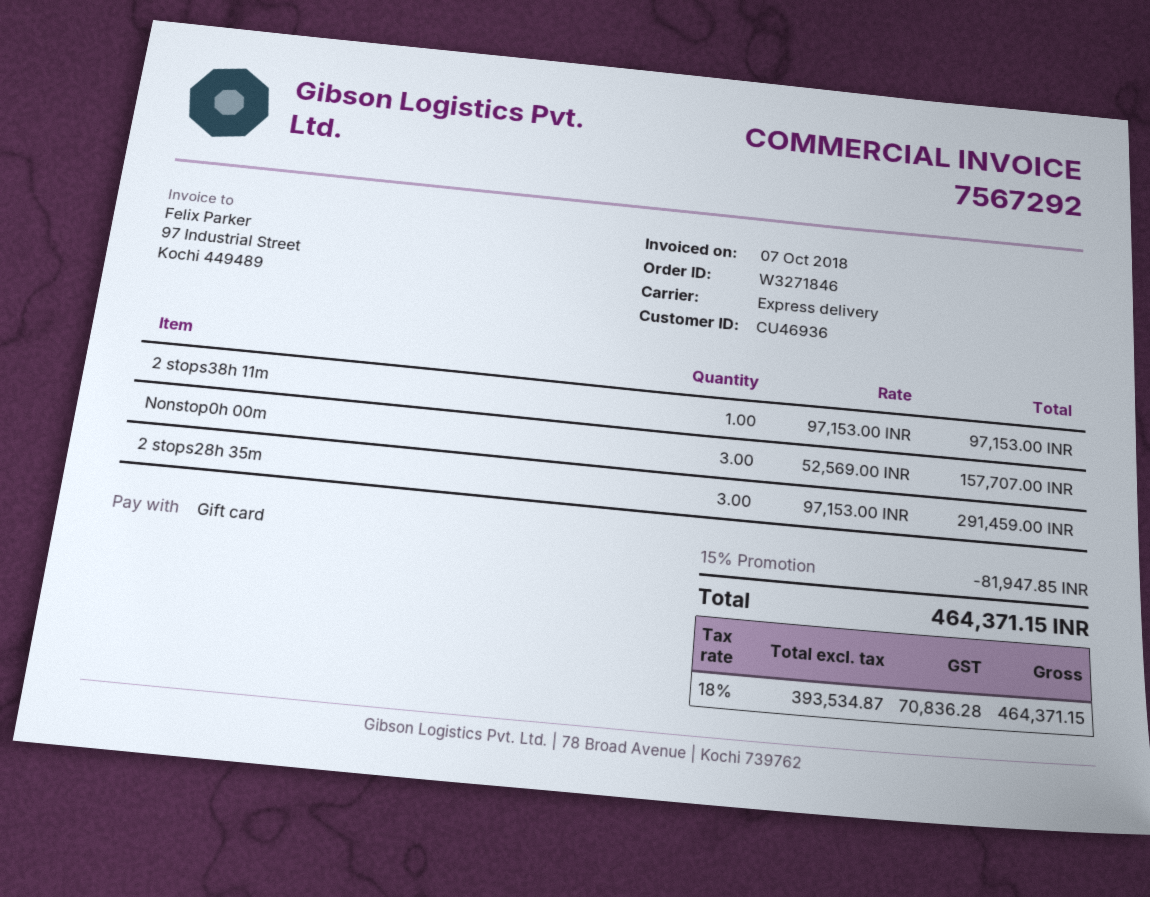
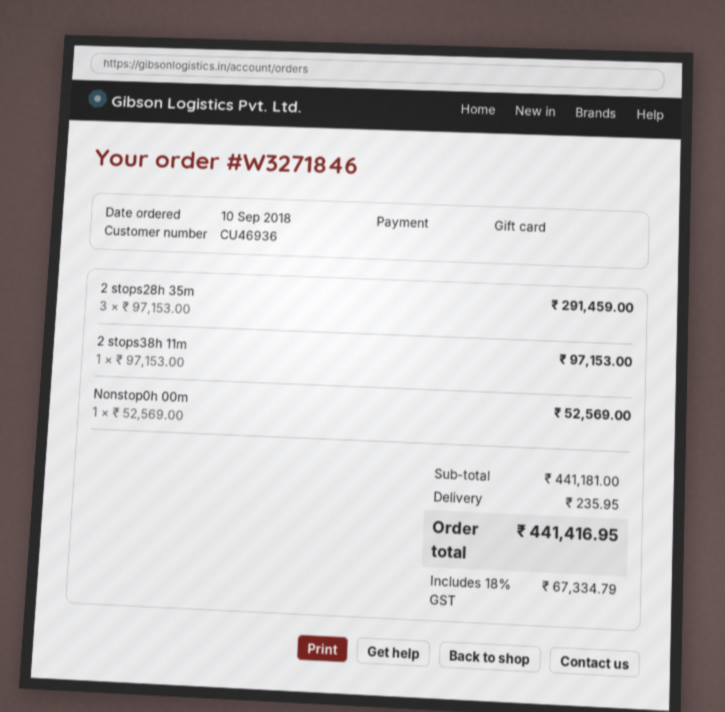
Nonstop0h 00m: 3 x 52569.00 = 157707.00 -> 1 x 52569.00 = 52569.00
discount: 15% = 81947.85 -> none
shipping: none -> 235.95
tax: 18% = 70836.28 -> 18% = 67334.79
total: 464371.15 -> 441416.95

